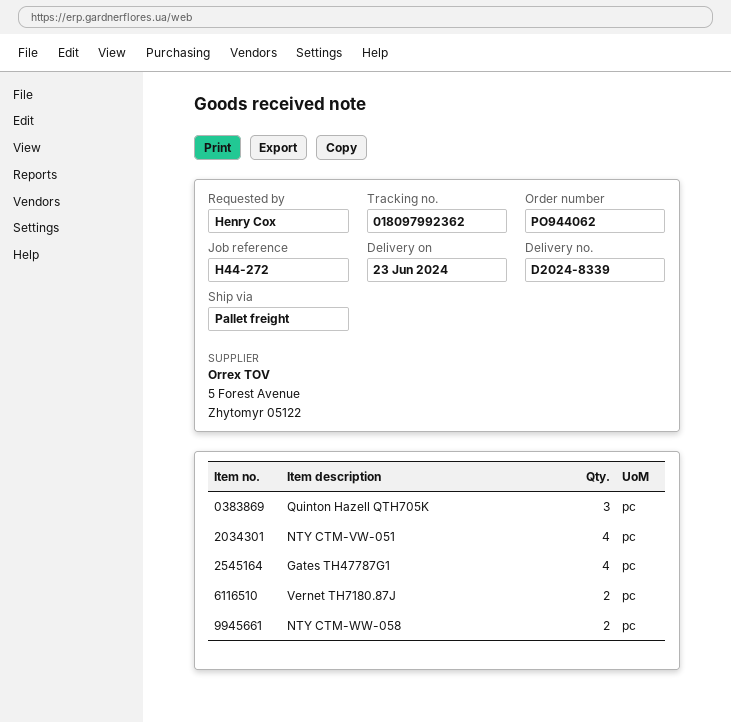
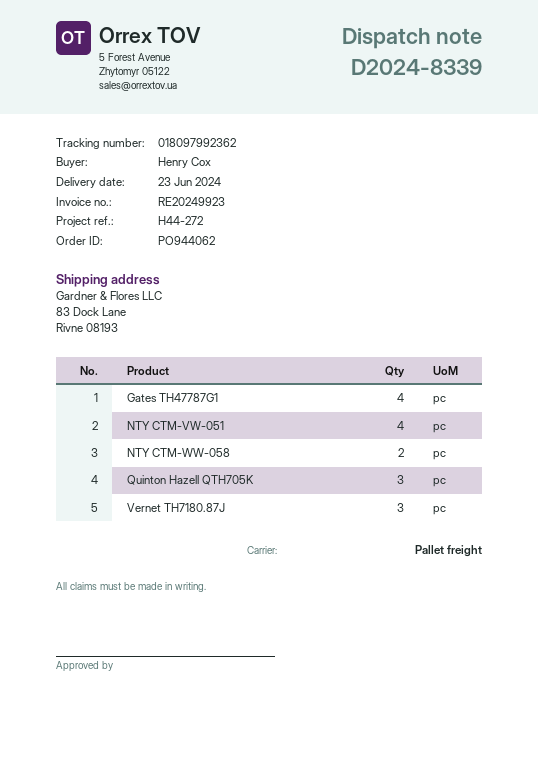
Vernet TH7180.87J: 2 -> 3

